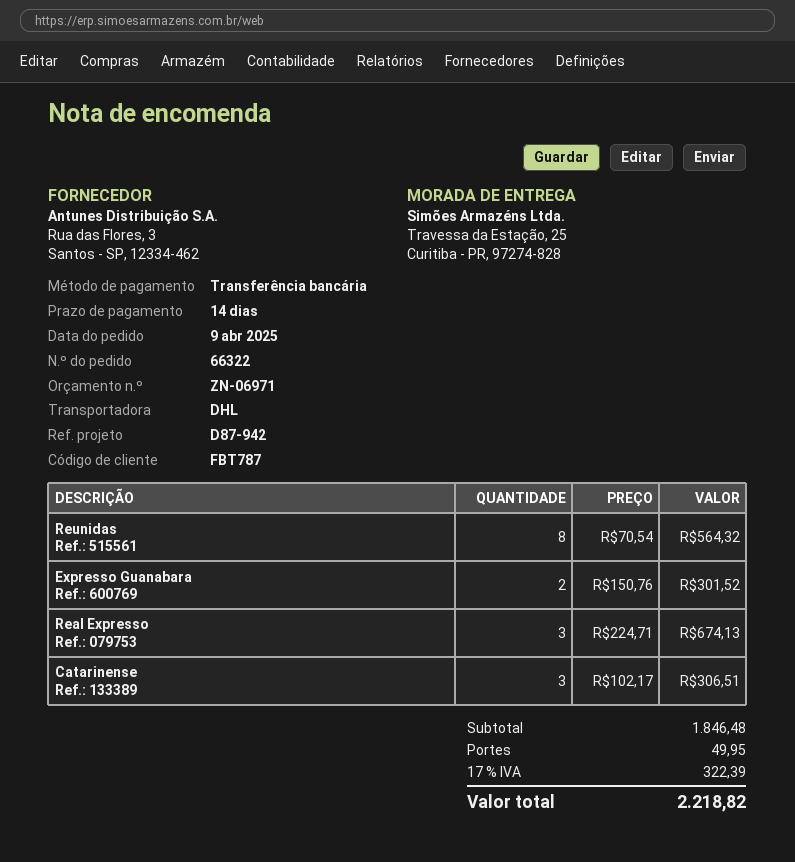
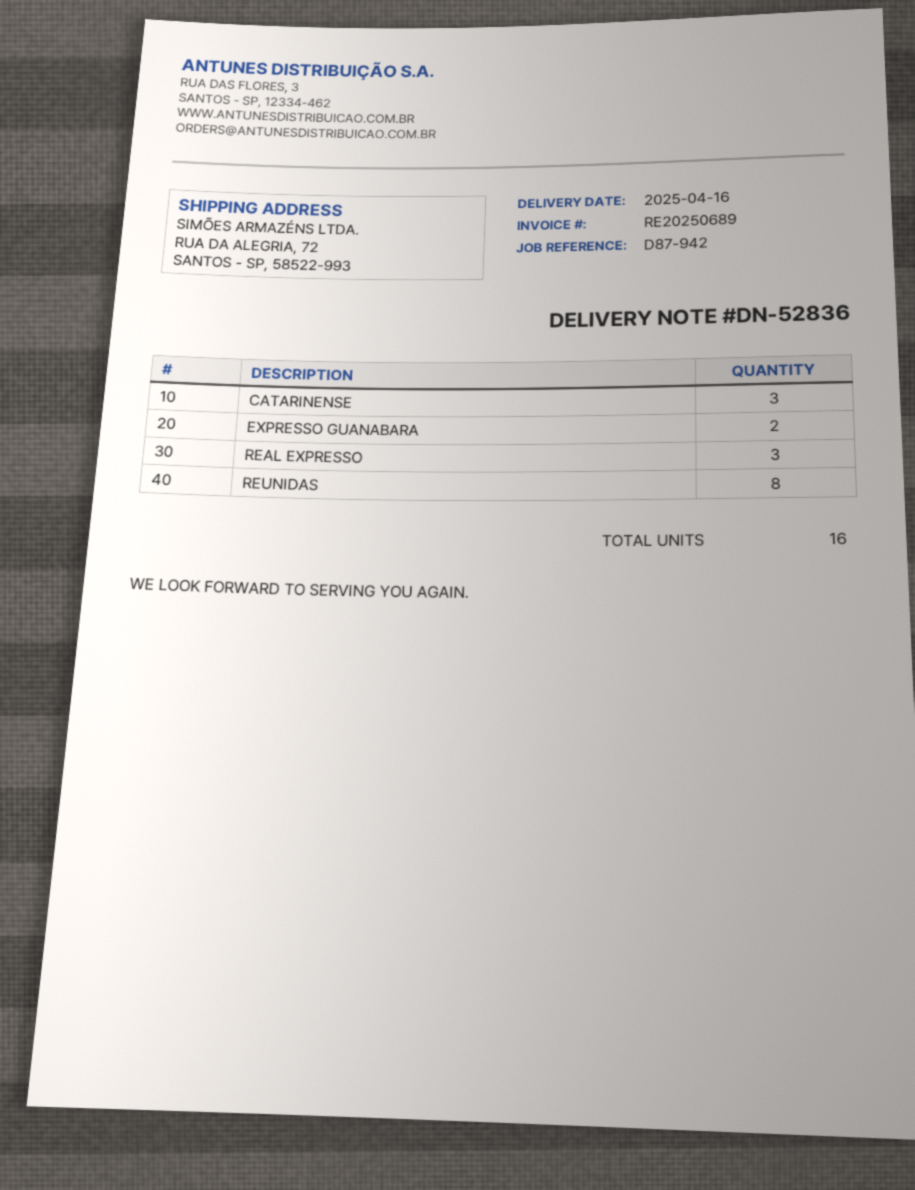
ship to: Travessa da Estação, 25, Curitiba - PR, 97274-828 -> RUA DA ALEGRIA, 72, SANTOS - SP, 58522-993

